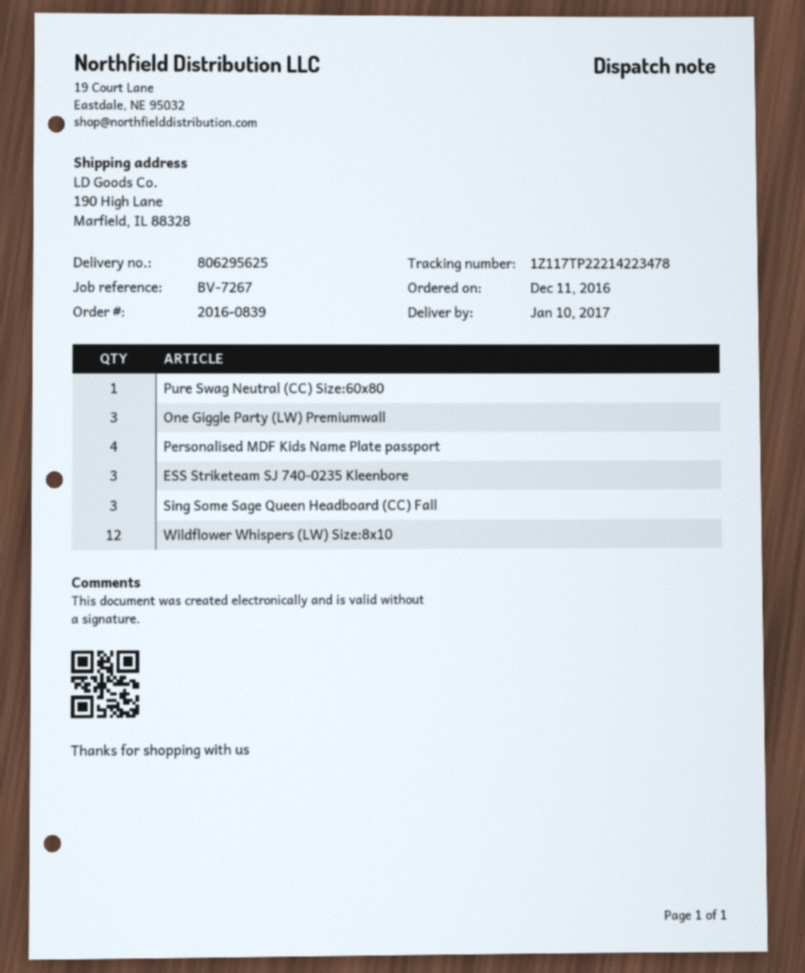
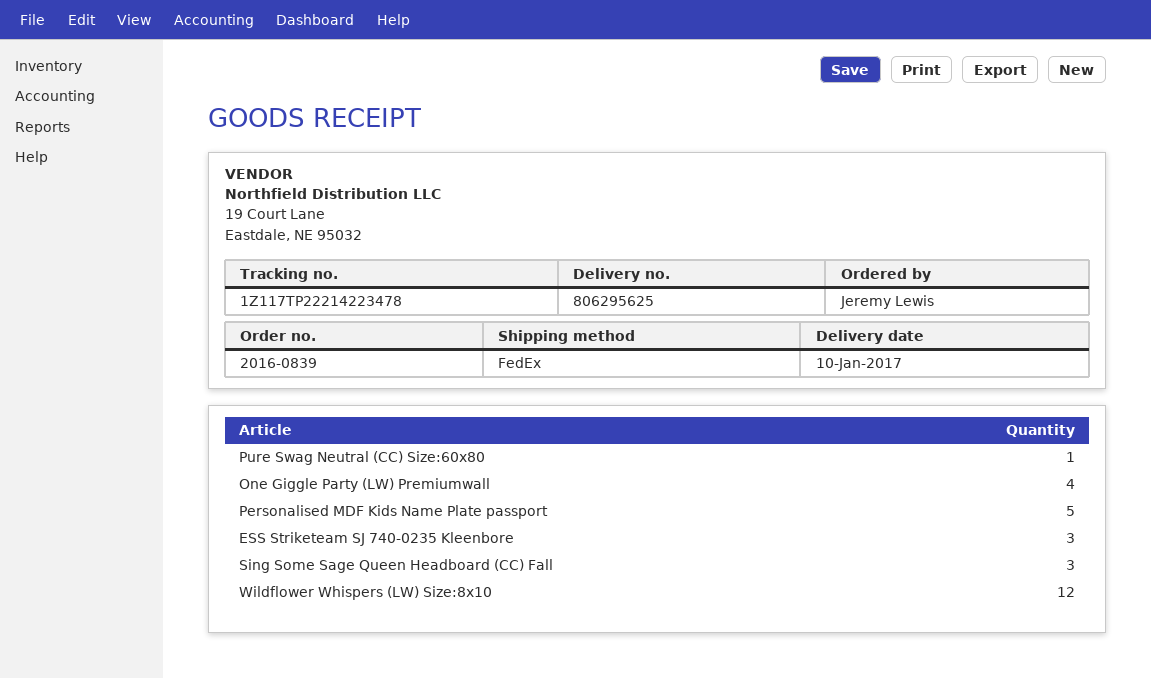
One Giggle Party (LW) Premiumwall: 3 -> 4
Personalised MDF Kids Name Plate passport: 4 -> 5

